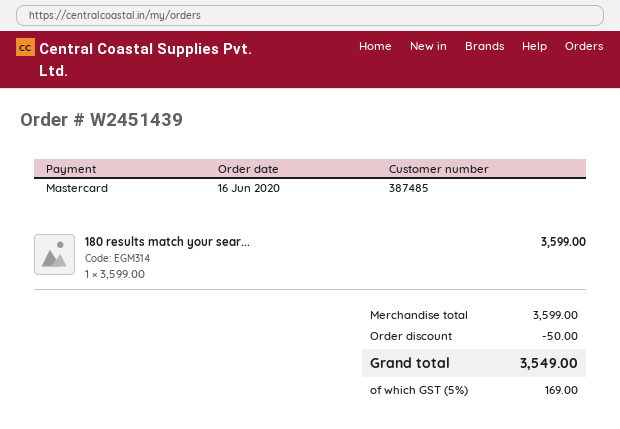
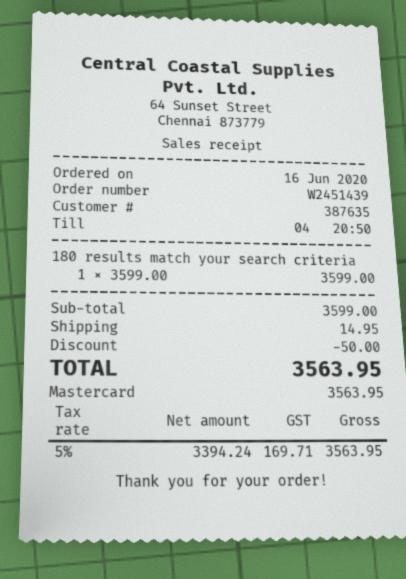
customer number: 387485 -> 387635
shipping: none -> 14.95
tax: 5% = 169.00 -> 5% = 169.71
total: 3549.00 -> 3563.95

